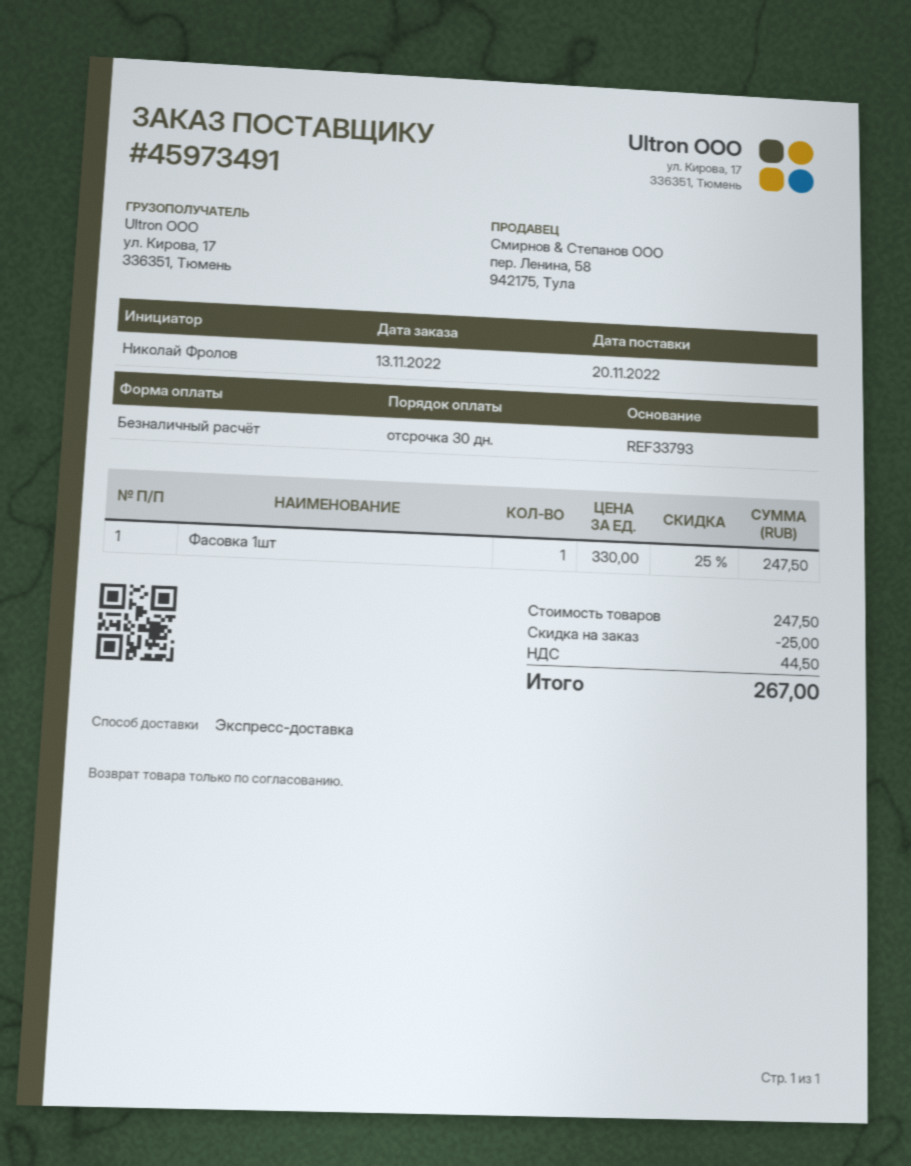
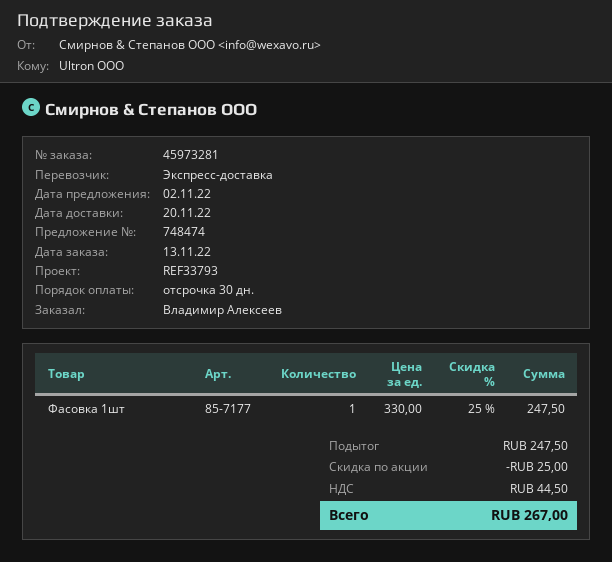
order number: 45973491 -> 45973281
ordered by: Николай Фролов -> Владимир Алексеев

